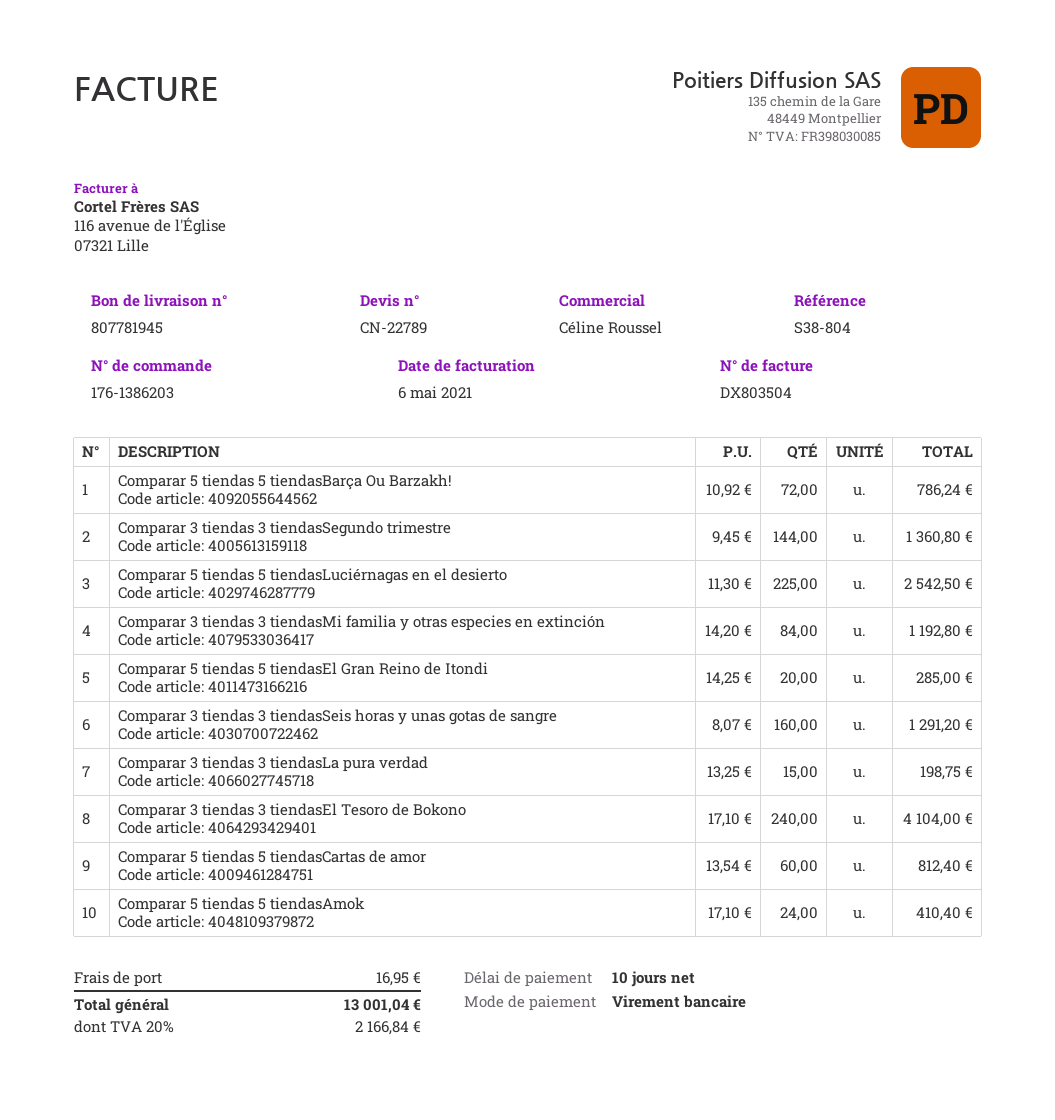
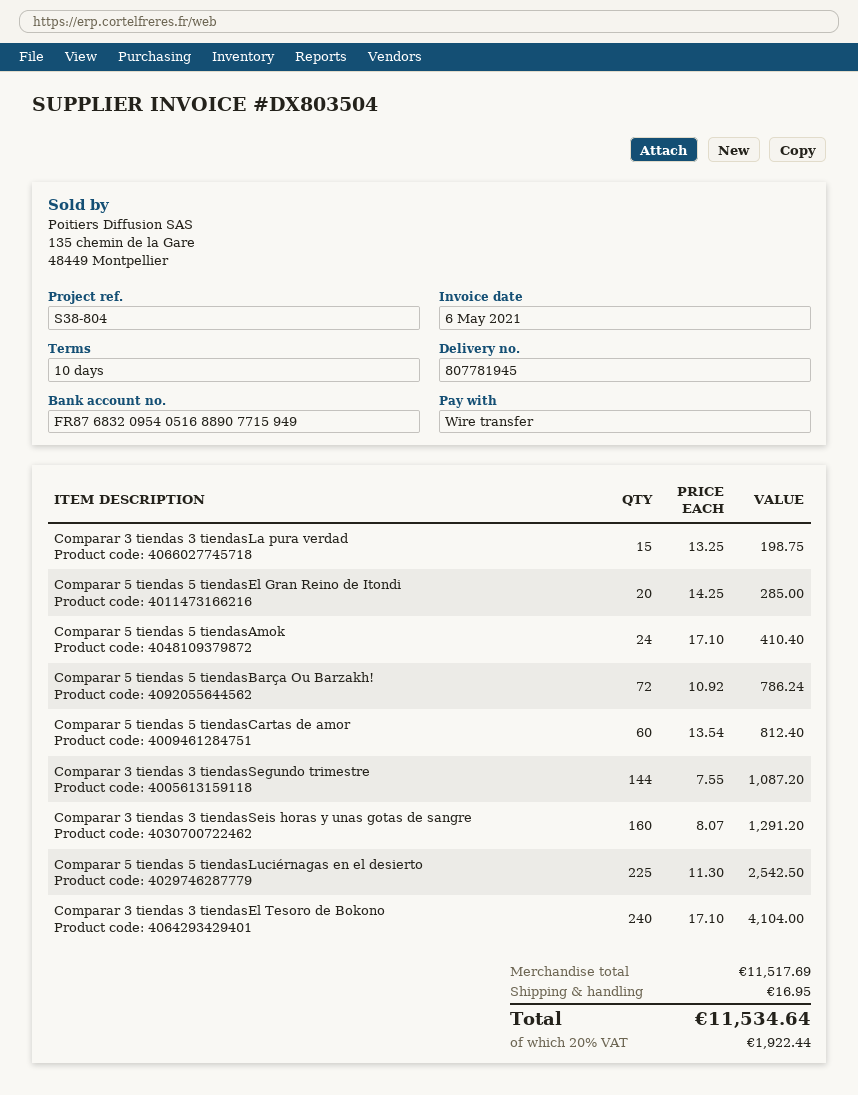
Comparar 3 tiendas 3 tiendasSegundo trimestre: 144 x 9.45 = 1360.80 -> 144 x 7.55 = 1087.20
Comparar 3 tiendas 3 tiendasMi familia y otras especies en extinción: 84 x 14.20 = 1192.80 -> none
tax: 20% = 2166.84 -> 20% = 1922.44
total: 13001.04 -> 11534.64

